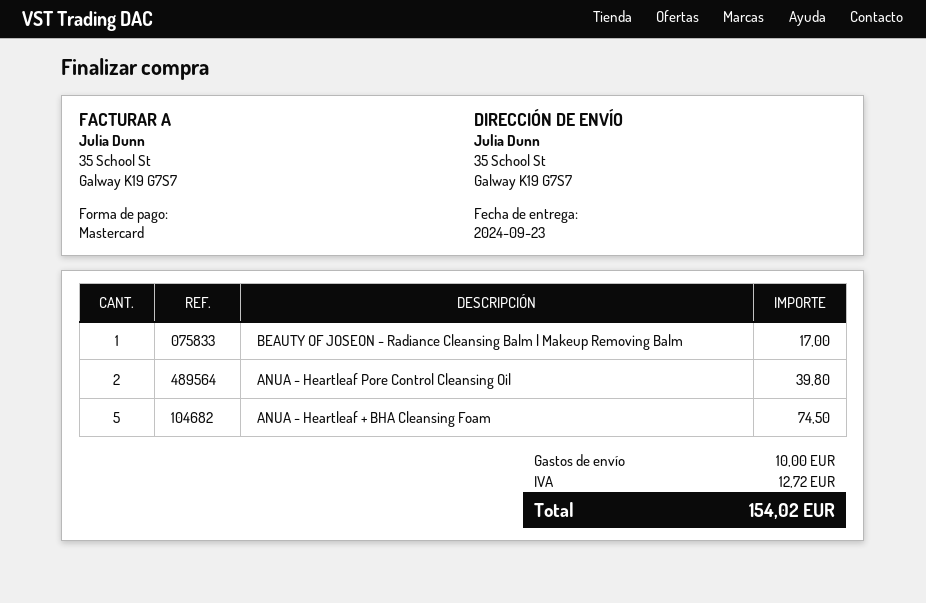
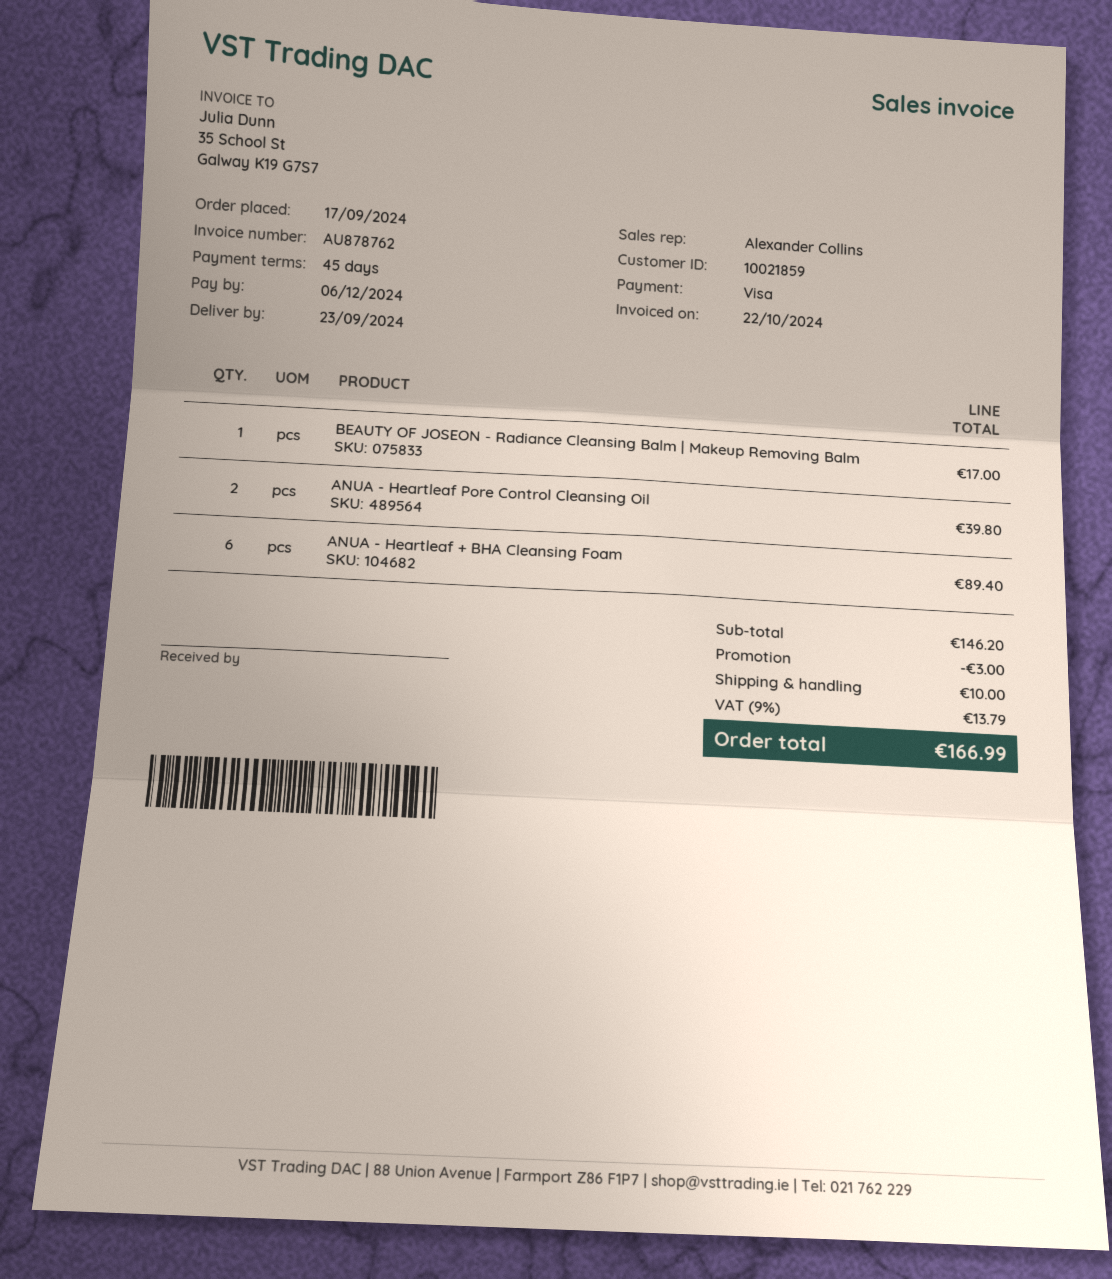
payment method: Mastercard -> Visa
ANUA - Heartleaf + BHA Cleansing Foam: 5 for 74.50 -> 6 for 89.40
discount: none -> 3.00
tax: 12.72 -> 13.79
total: 154.02 -> 166.99

